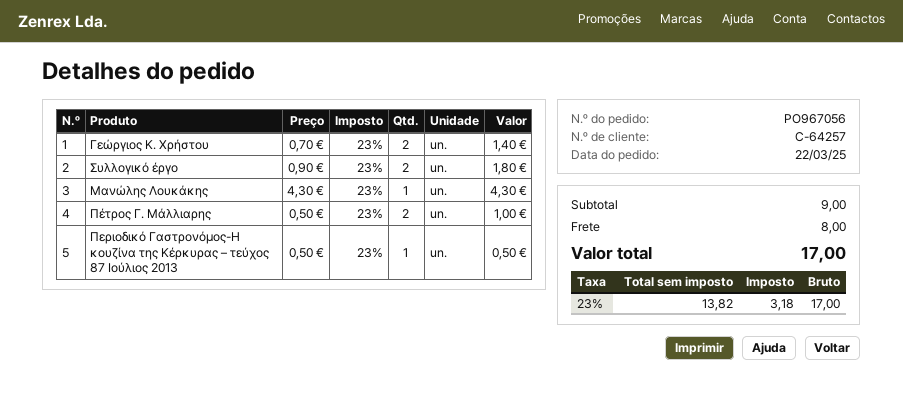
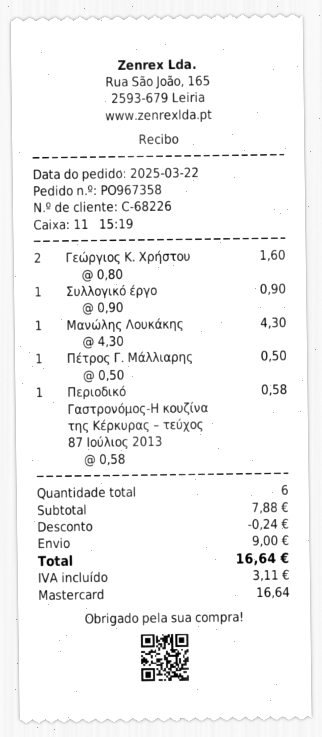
order number: PO967056 -> PO967358
customer number: C-64257 -> C-68226
Γεώργιος Κ. Χρήστου: 2 x 0.70 = 1.40 -> 2 x 0.80 = 1.60
Συλλογικό έργο: 2 x 0.90 = 1.80 -> 1 x 0.90 = 0.90
Πέτρος Γ. Μάλλιαρης: 2 x 0.50 = 1.00 -> 1 x 0.50 = 0.50
Περιοδικό Γαστρονόμος-Η κουζίνα της Κέρκυρας – τεύχος 87 Ιούλιος 2013: 1 x 0.50 = 0.50 -> 1 x 0.58 = 0.58
subtotal: 9.00 -> 7.88
discount: none -> 0.24
shipping: 8.00 -> 9.00
tax: 3.18 -> 3.11
total: 17.00 -> 16.64

